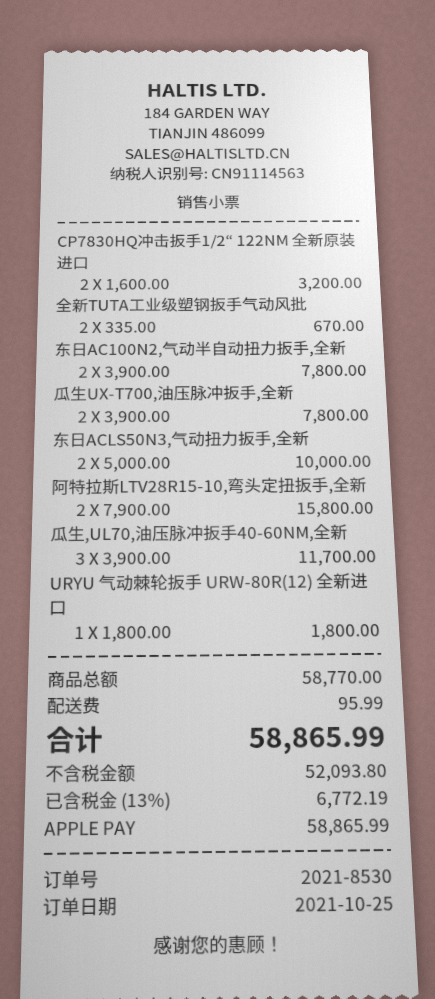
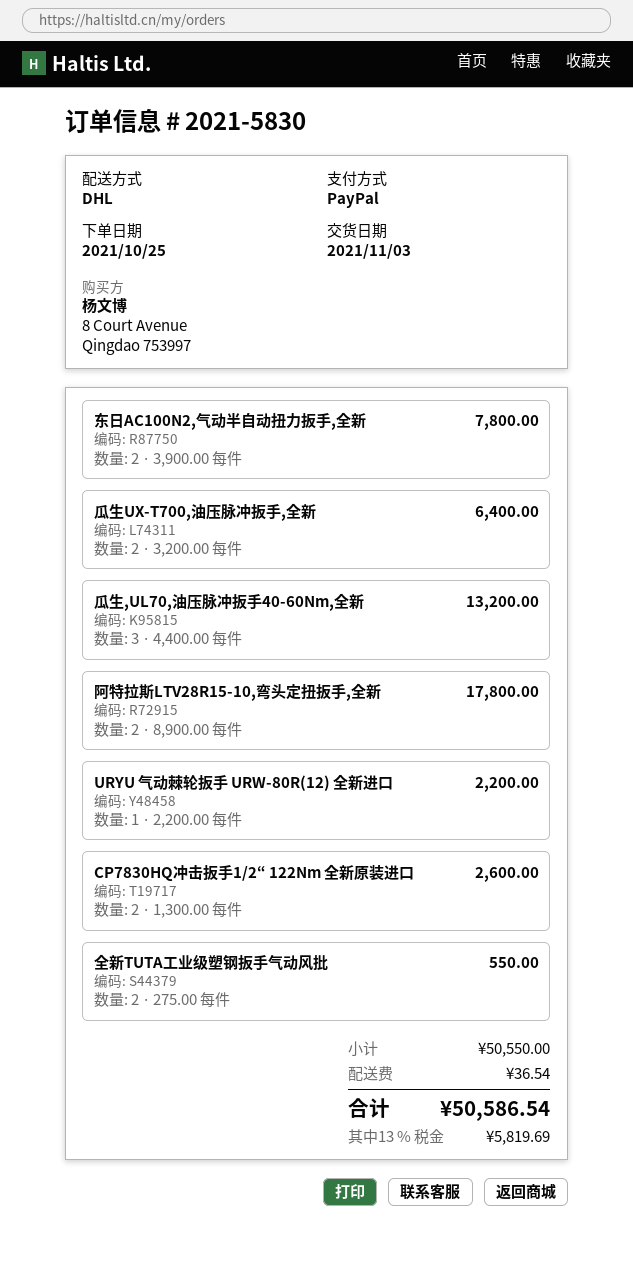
order number: 2021-8530 -> 2021-5830
payment method: Apple Pay -> PayPal
CP7830HQ冲击扳手1/2“ 122NM 全新原装进口: 2 x 1600.00 = 3200.00 -> 2 x 1300.00 = 2600.00
全新TUTA工业级塑钢扳手气动风批: 2 x 335.00 = 670.00 -> 2 x 275.00 = 550.00
瓜生UX-T700,油压脉冲扳手,全新: 2 x 3900.00 = 7800.00 -> 2 x 3200.00 = 6400.00
东日ACLS50N3,气动扭力扳手,全新: 2 x 5000.00 = 10000.00 -> none
阿特拉斯LTV28R15-10,弯头定扭扳手,全新: 2 x 7900.00 = 15800.00 -> 2 x 8900.00 = 17800.00
瓜生,UL70,油压脉冲扳手40-60NM,全新: 3 x 3900.00 = 11700.00 -> 3 x 4400.00 = 13200.00
URYU 气动棘轮扳手 URW-80R(12) 全新进口: 1 x 1800.00 = 1800.00 -> 1 x 2200.00 = 2200.00
subtotal: 58770.00 -> 50550.00
shipping: 95.99 -> 36.54
tax: 13% = 6772.19 -> 13% = 5819.69
total: 58865.99 -> 50586.54

